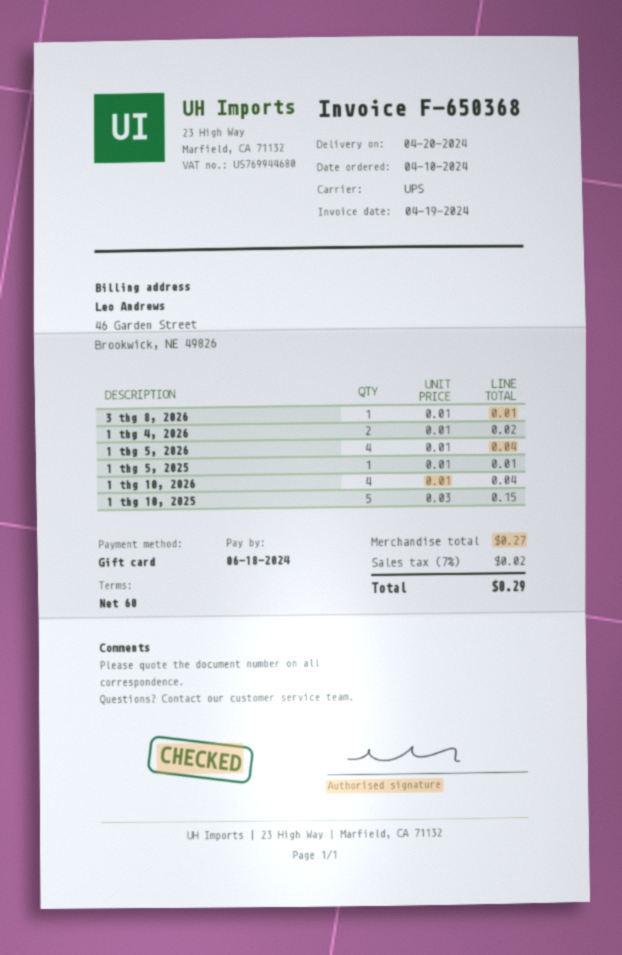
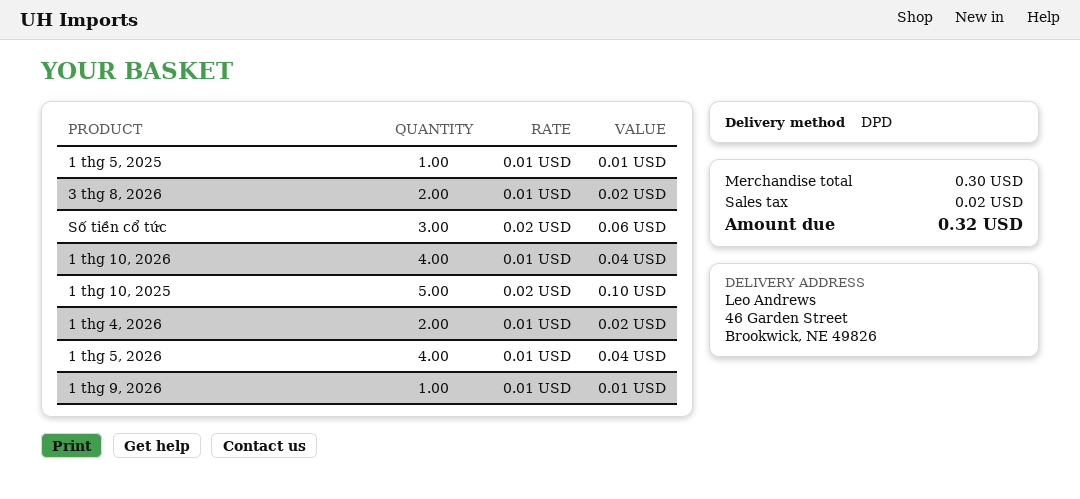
shipping method: UPS -> DPD
3 thg 8, 2026: 1 x 0.01 = 0.01 -> 2 x 0.01 = 0.02
1 thg 10, 2025: 5 x 0.03 = 0.15 -> 5 x 0.02 = 0.10
Số tiền cổ tức: none -> 3 x 0.02 = 0.06
1 thg 9, 2026: none -> 1 x 0.01 = 0.01
subtotal: 0.27 -> 0.30
total: 0.29 -> 0.32

